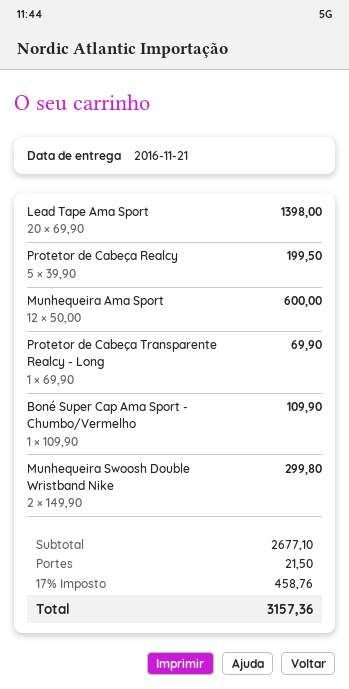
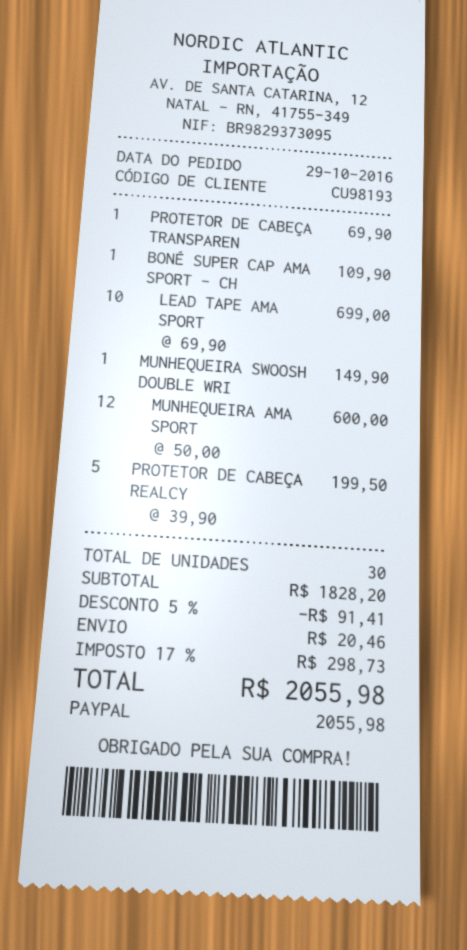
Lead Tape Ama Sport: 20 x 69.90 = 1398.00 -> 10 x 69.90 = 699.00
Munhequeira Swoosh Double Wristband Nike: 2 x 149.90 = 299.80 -> 1 x 149.90 = 149.90
subtotal: 2677.10 -> 1828.20
discount: none -> 5% = 91.41
shipping: 21.50 -> 20.46
tax: 17% = 458.76 -> 17% = 298.73
total: 3157.36 -> 2055.98

